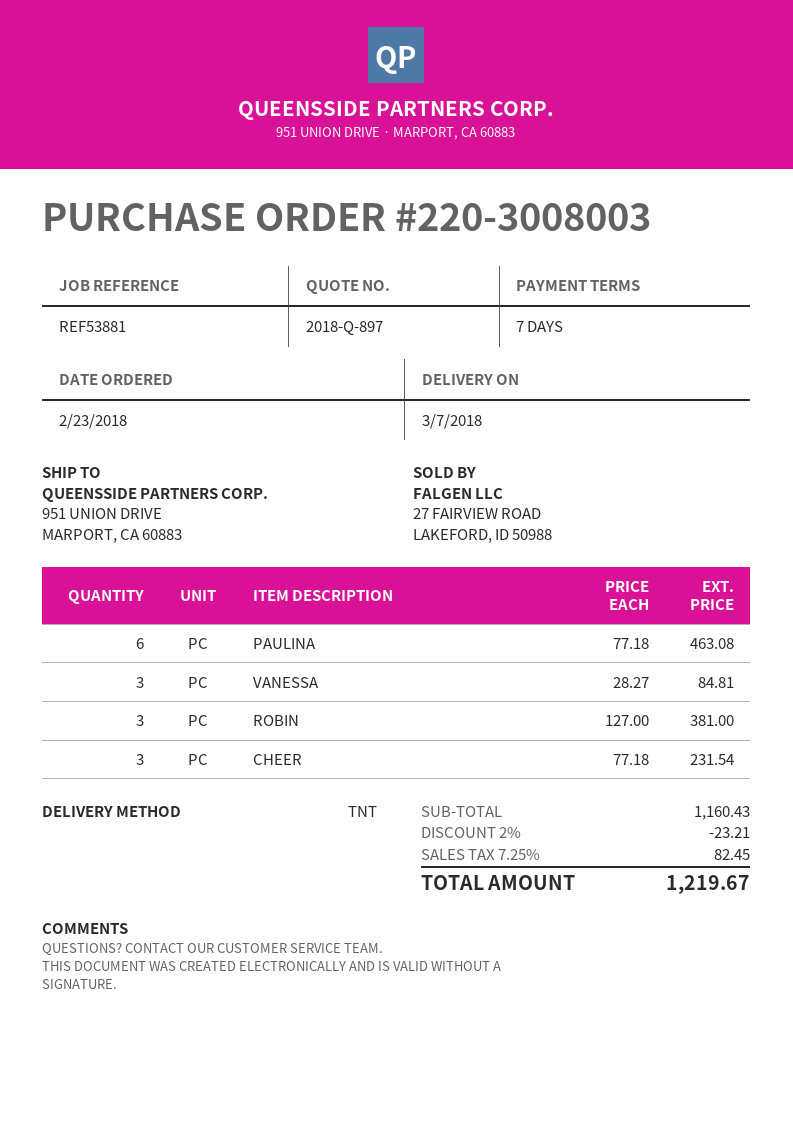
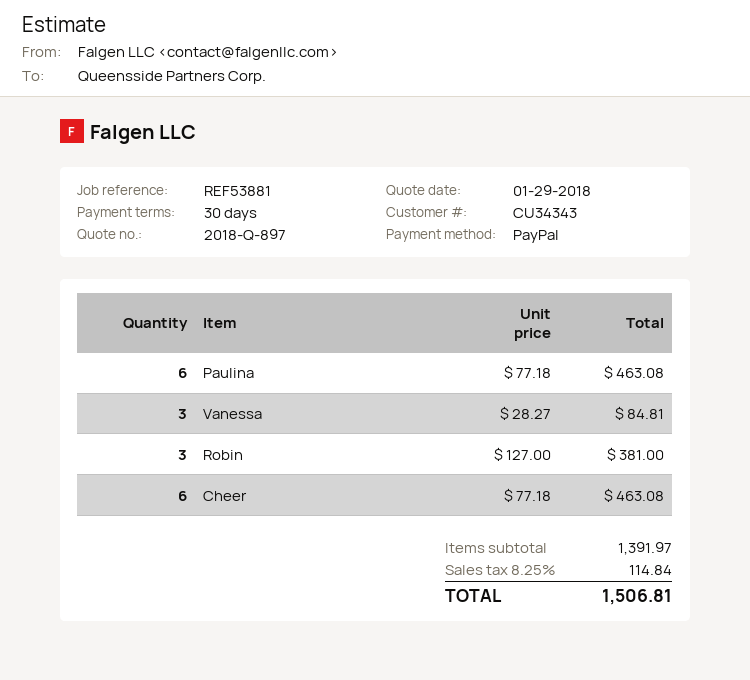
payment terms: 7 days -> 30 days
CHEER: 3 x 77.18 = 231.54 -> 6 x 77.18 = 463.08
subtotal: 1160.43 -> 1391.97
discount: 2% = 23.21 -> none
tax: 7.25% = 82.45 -> 8.25% = 114.84
total: 1219.67 -> 1506.81

